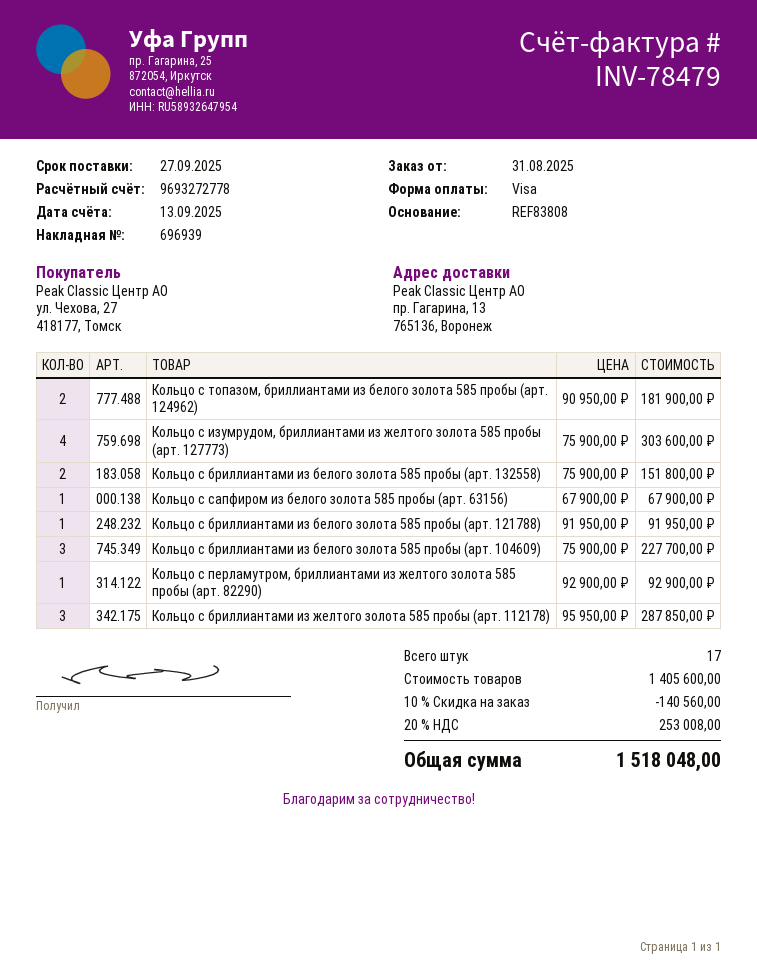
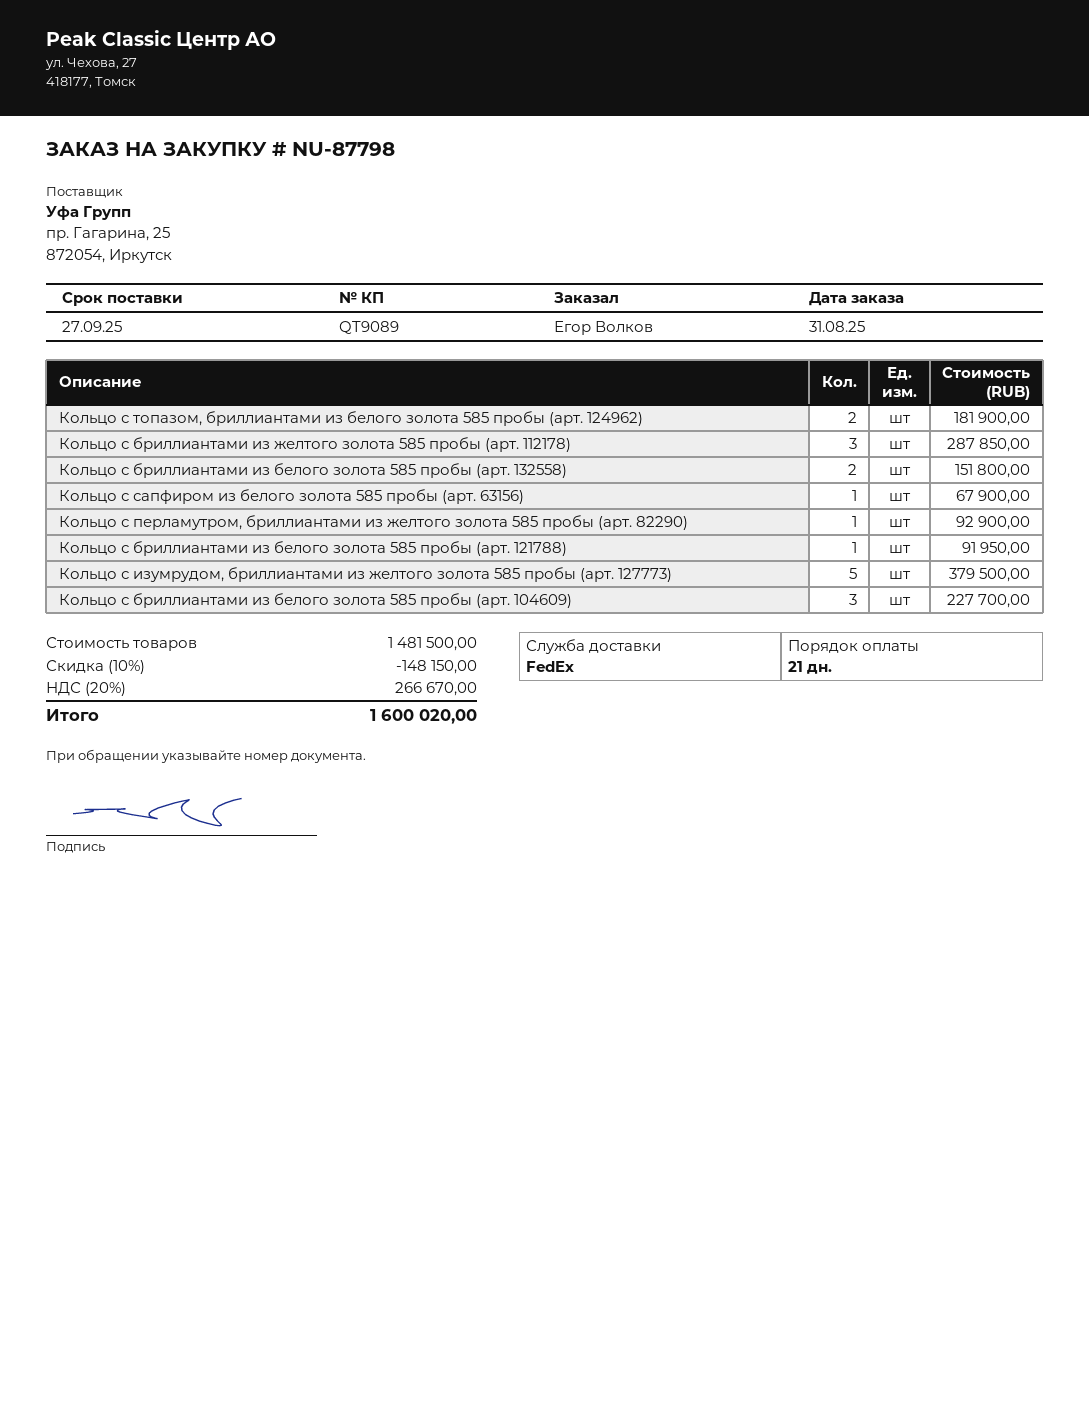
Кольцо с изумрудом, бриллиантами из желтого золота 585 пробы (арт. 127773): 4 for 303600.00 -> 5 for 379500.00
subtotal: 1405600.00 -> 1481500.00
discount: 10% = 140560.00 -> 10% = 148150.00
tax: 20% = 253008.00 -> 20% = 266670.00
total: 1518048.00 -> 1600020.00

